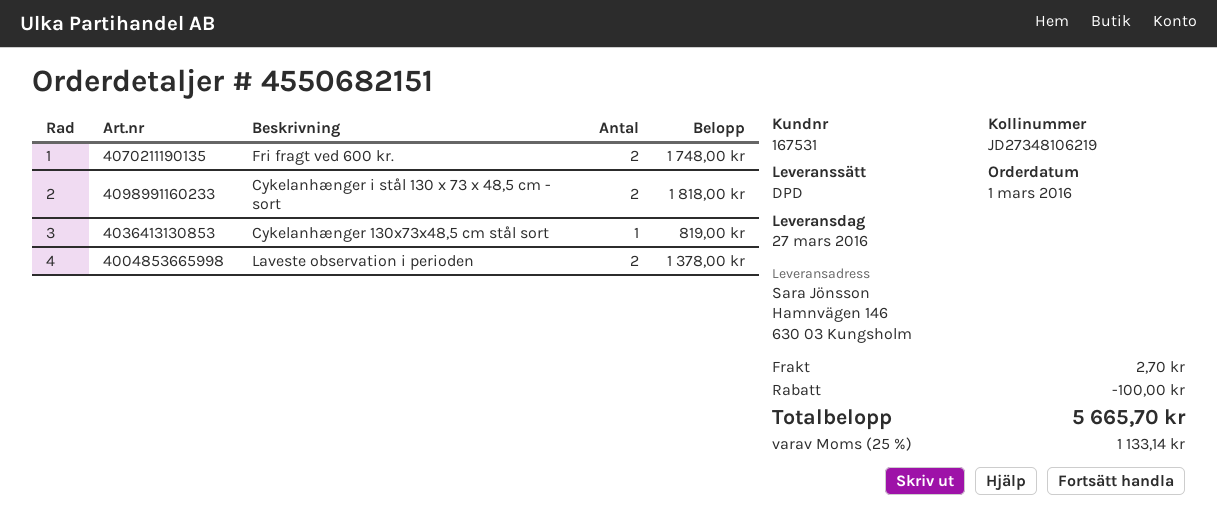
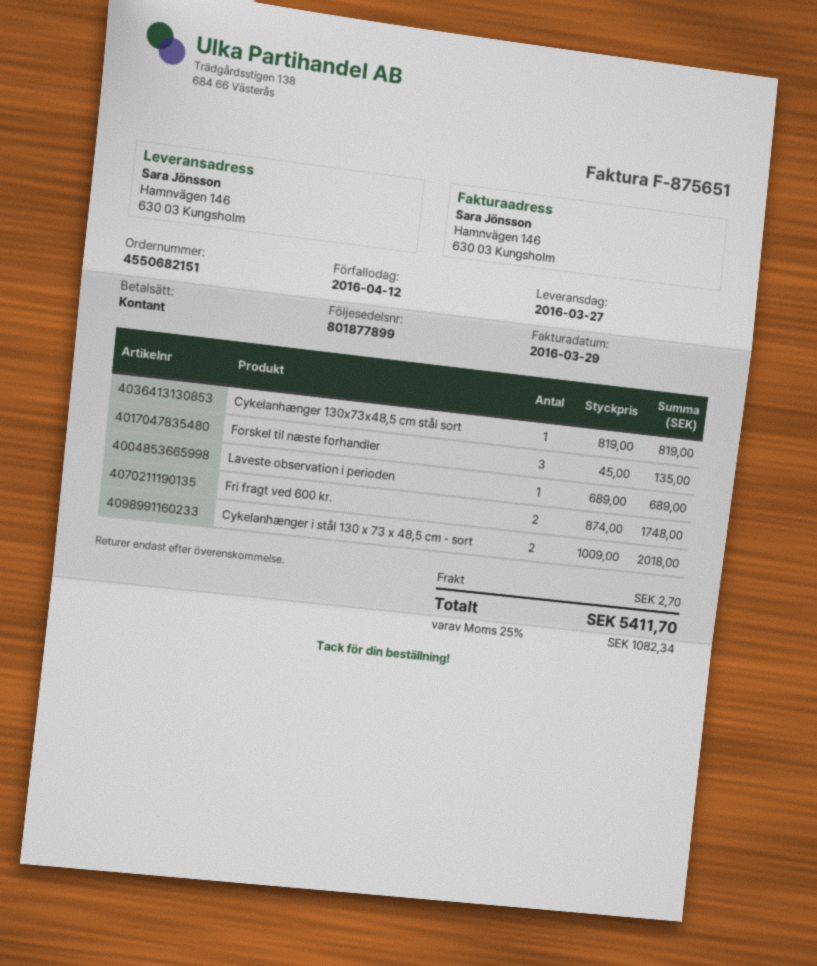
Cykelanhænger i stål 130 x 73 x 48,5 cm - sort: 2 for 1818.00 -> 2 for 2018.00
Laveste observation i perioden: 2 for 1378.00 -> 1 for 689.00
Forskel til næste forhandler: none -> 3 for 135.00
discount: 100.00 -> none
tax: 25% = 1133.14 -> 25% = 1082.34
total: 5665.70 -> 5411.70

